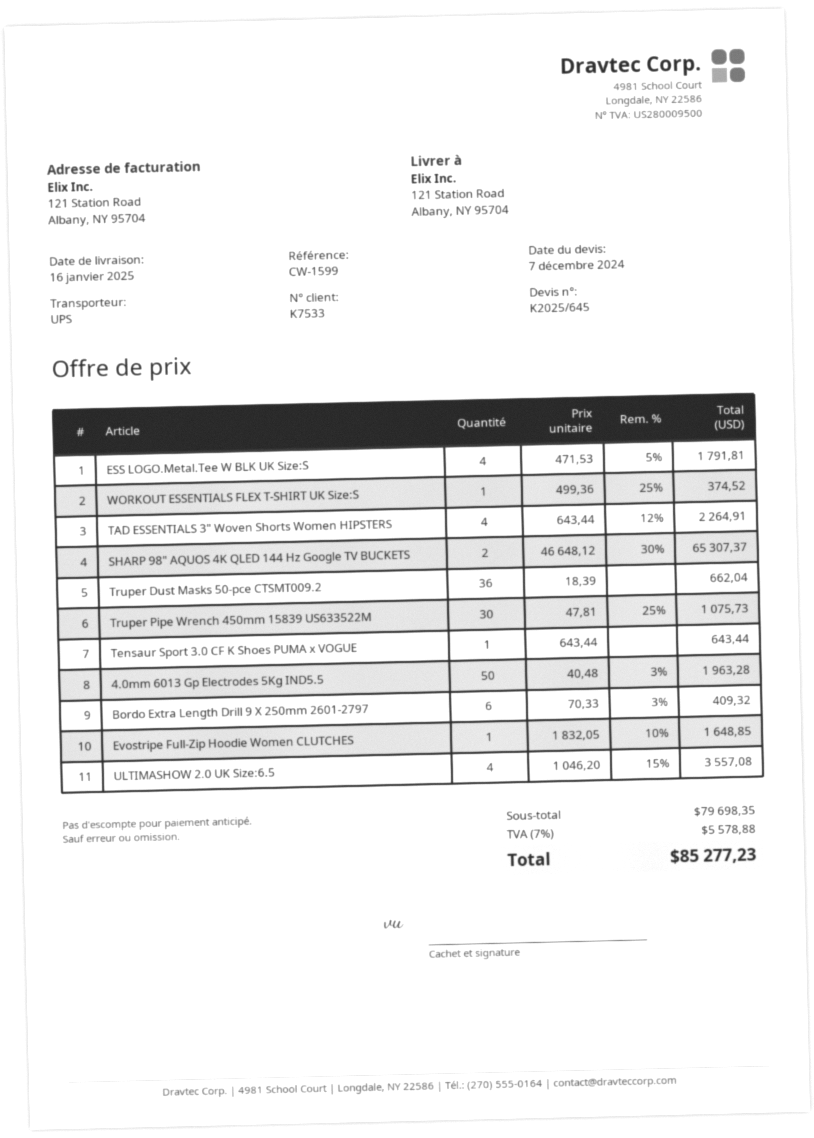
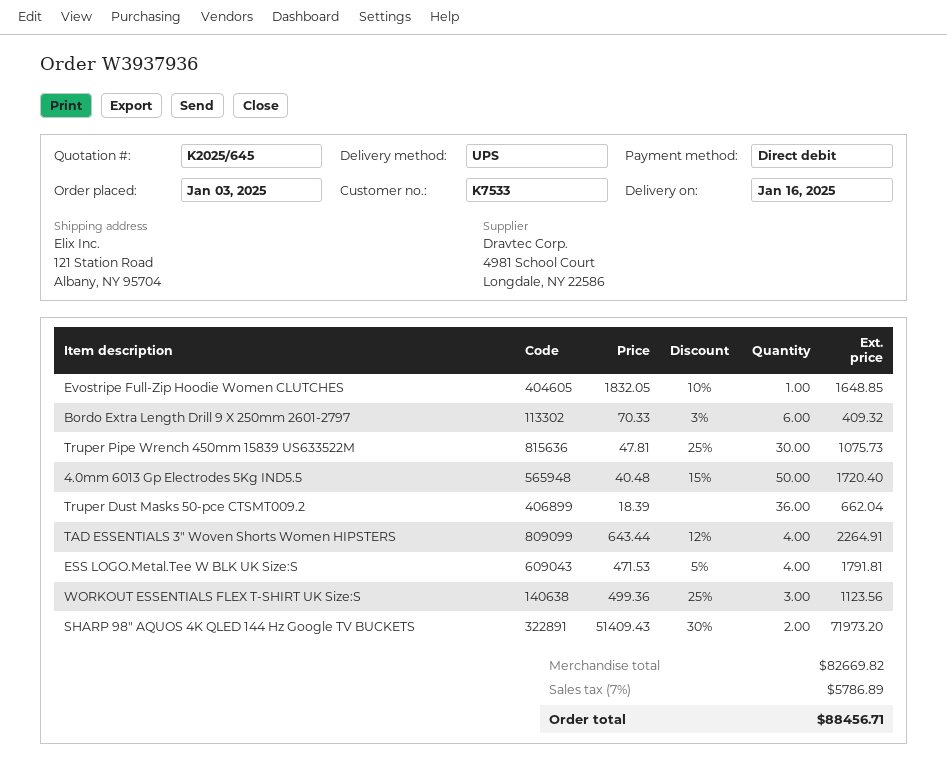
WORKOUT ESSENTIALS FLEX T-SHIRT UK Size:S: 1 x 499.36 - 25% = 374.52 -> 3 x 499.36 - 25% = 1123.56
SHARP 98" AQUOS 4K QLED 144 Hz Google TV BUCKETS: 2 x 46648.12 - 30% = 65307.37 -> 2 x 51409.43 - 30% = 71973.20
Tensaur Sport 3.0 CF K Shoes PUMA x VOGUE: 1 x 643.44 = 643.44 -> none
4.0mm 6013 Gp Electrodes 5Kg IND5.5: 50 x 40.48 - 3% = 1963.28 -> 50 x 40.48 - 15% = 1720.40
ULTIMASHOW 2.0 UK Size:6.5: 4 x 1046.20 - 15% = 3557.08 -> none
subtotal: 79698.35 -> 82669.82
tax: 7% = 5578.88 -> 7% = 5786.89
total: 85277.23 -> 88456.71

